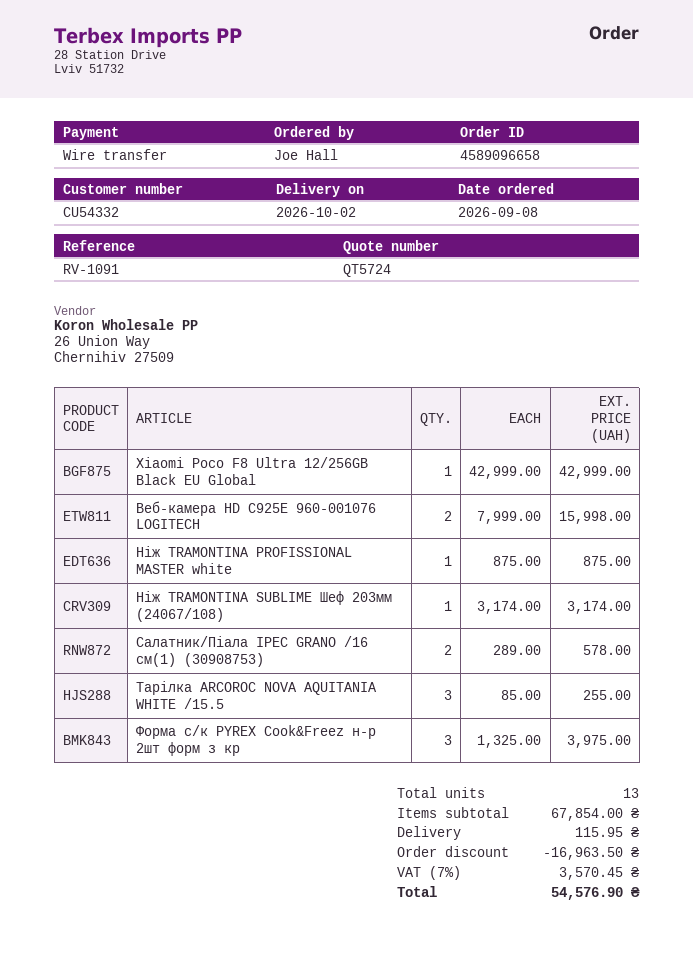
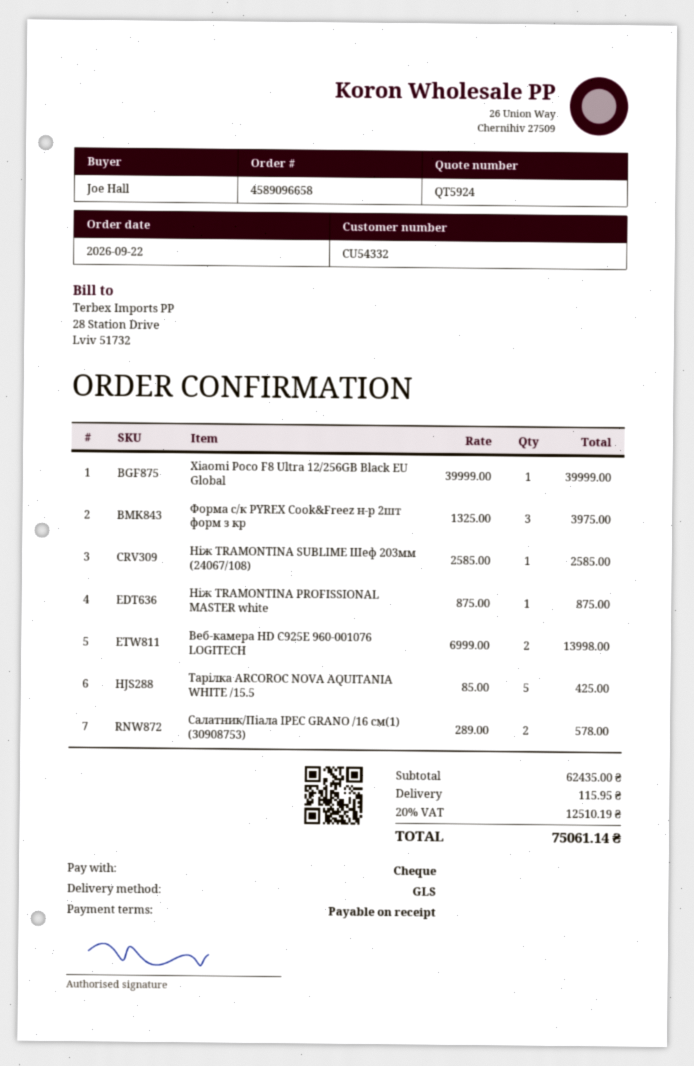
quote number: QT5724 -> QT5924
order date: 2026-09-08 -> 2026-09-22
payment method: bank transfer -> cheque
Xiaomi Poco F8 Ultra 12/256GB Black EU Global: 1 x 42999.00 = 42999.00 -> 1 x 39999.00 = 39999.00
Веб-камера HD C925E 960-001076 LOGITECH: 2 x 7999.00 = 15998.00 -> 2 x 6999.00 = 13998.00
Ніж TRAMONTINA SUBLIME Шеф 203мм (24067/108): 1 x 3174.00 = 3174.00 -> 1 x 2585.00 = 2585.00
Тарілка ARCOROC NOVA AQUITANIA WHITE /15.5: 3 x 85.00 = 255.00 -> 5 x 85.00 = 425.00
subtotal: 67854.00 -> 62435.00
discount: 16963.50 -> none
tax: 7% = 3570.45 -> 20% = 12510.19
total: 54576.90 -> 75061.14

